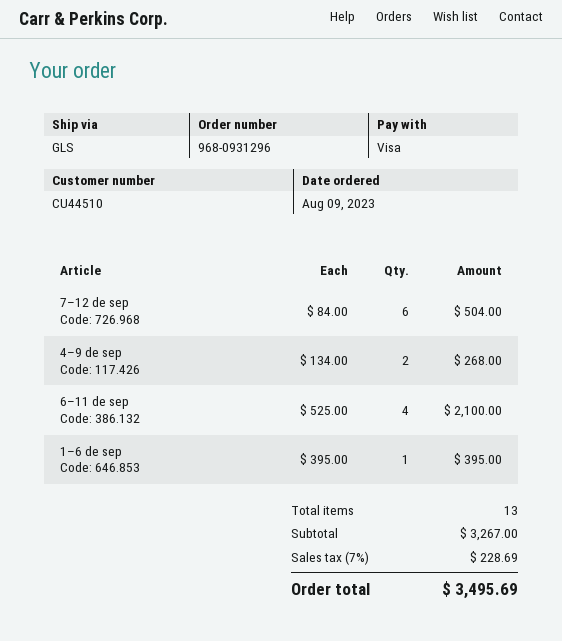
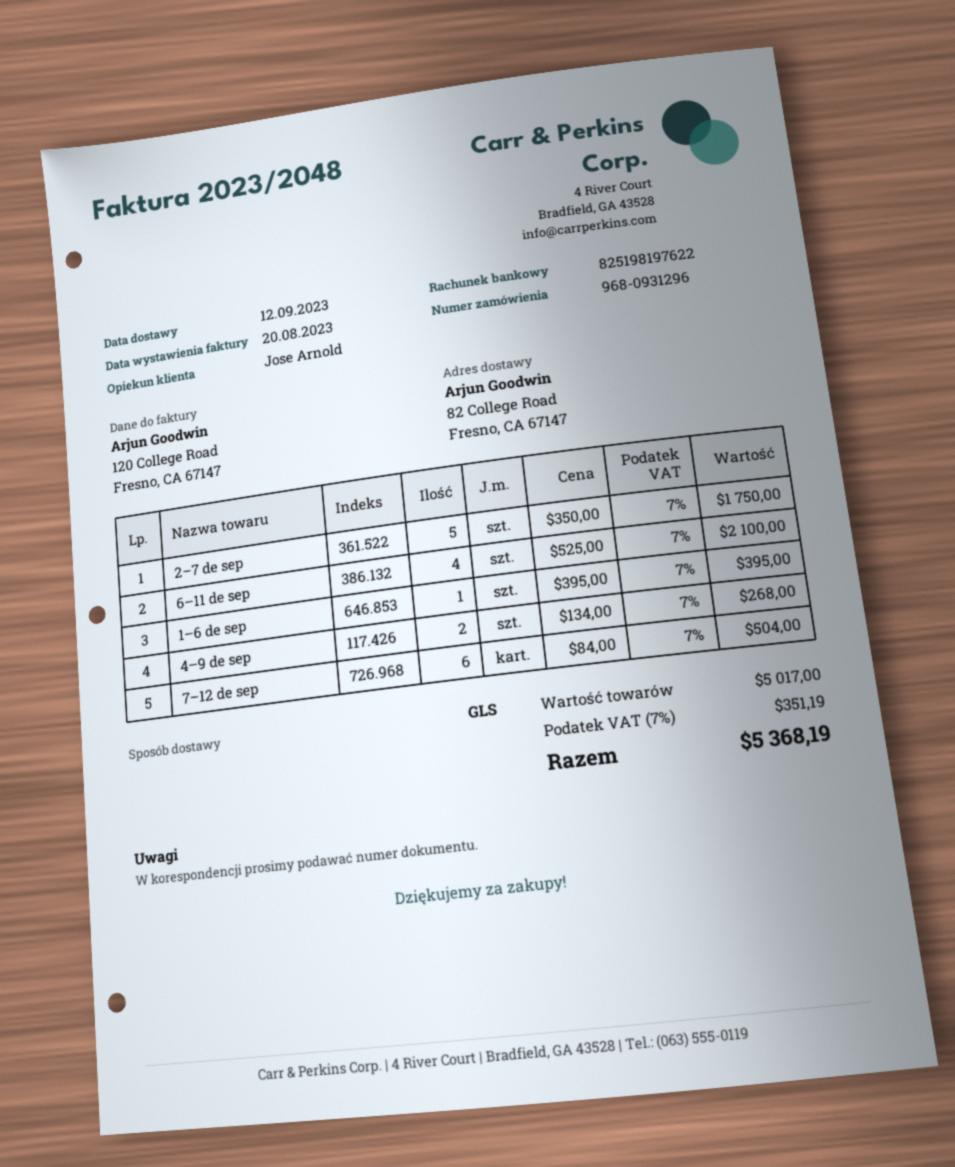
2–7 de sep: none -> 5 x 350.00 = 1750.00
subtotal: 3267.00 -> 5017.00
tax: 7% = 228.69 -> 7% = 351.19
total: 3495.69 -> 5368.19

